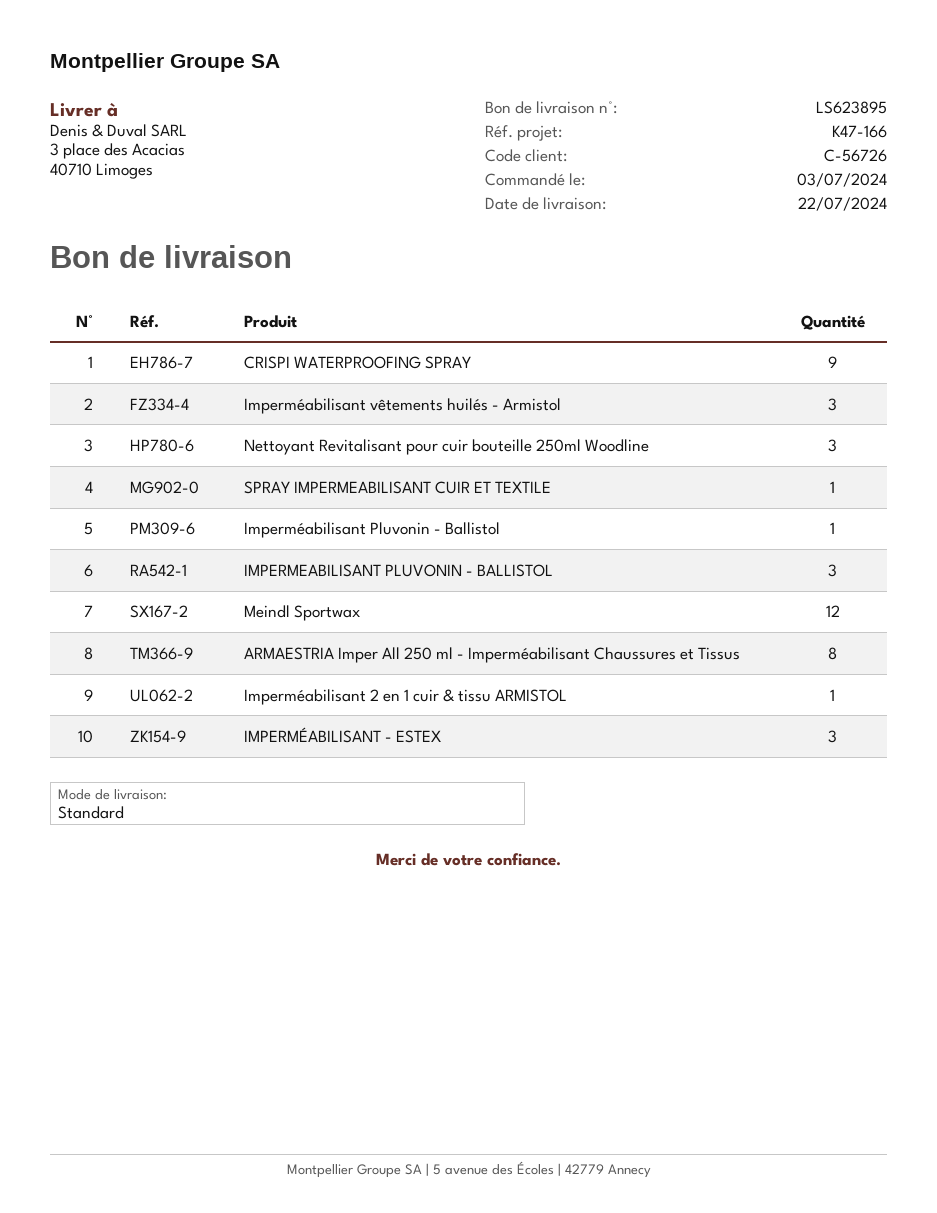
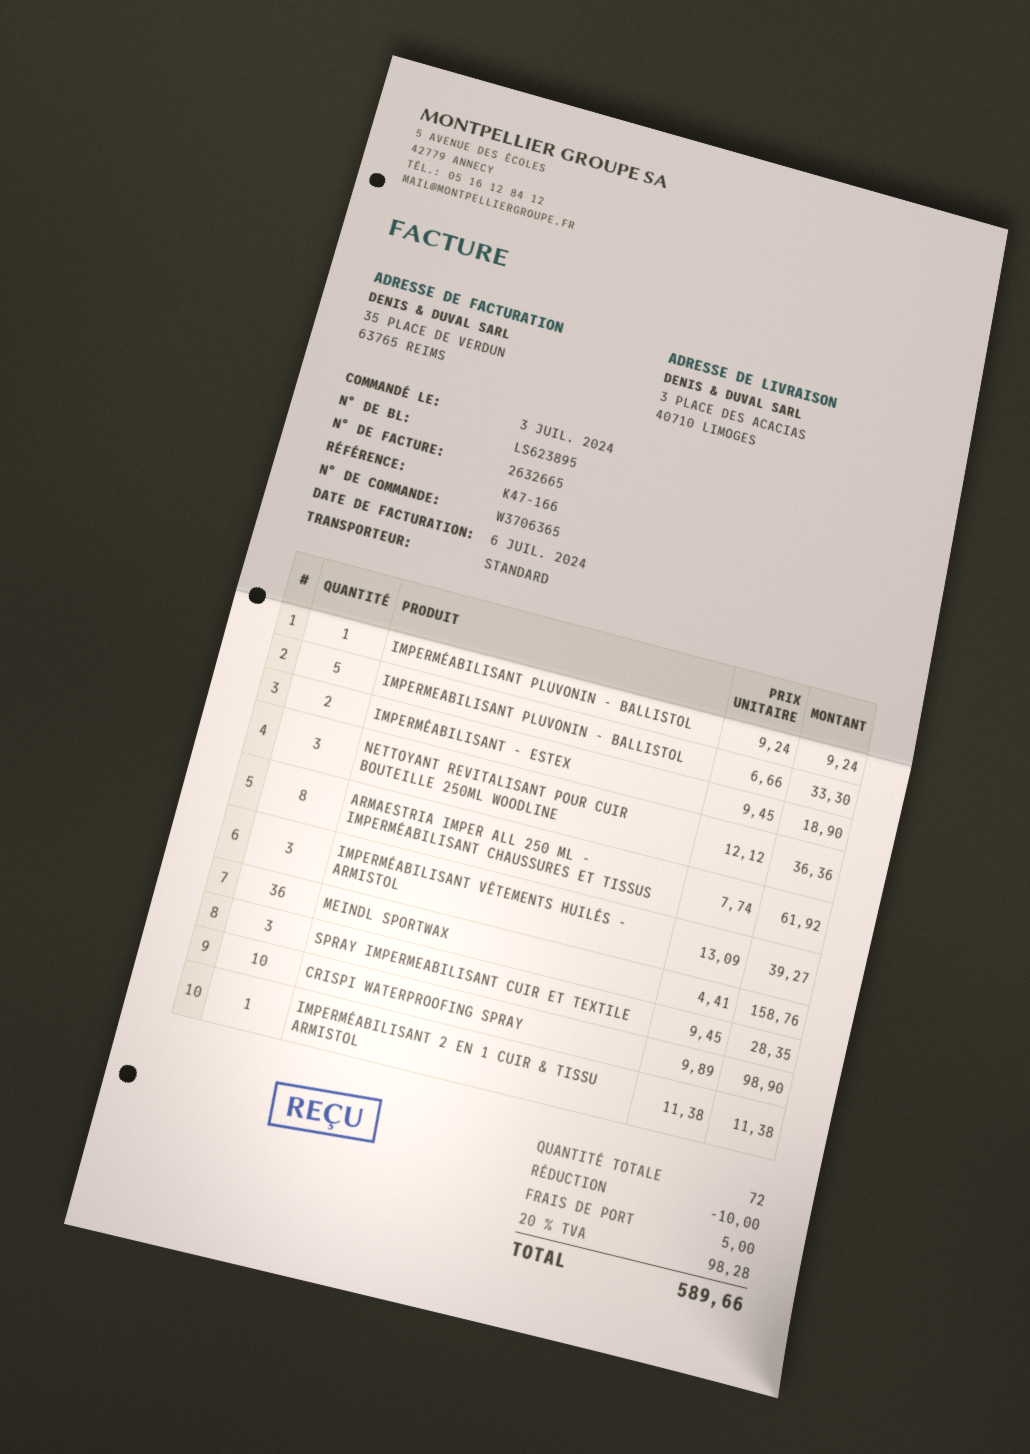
CRISPI WATERPROOFING SPRAY: 9 -> 10
SPRAY IMPERMEABILISANT CUIR ET TEXTILE: 1 -> 3
IMPERMEABILISANT PLUVONIN - BALLISTOL: 3 -> 5
Meindl Sportwax: 12 -> 36
IMPERMÉABILISANT - ESTEX: 3 -> 2

